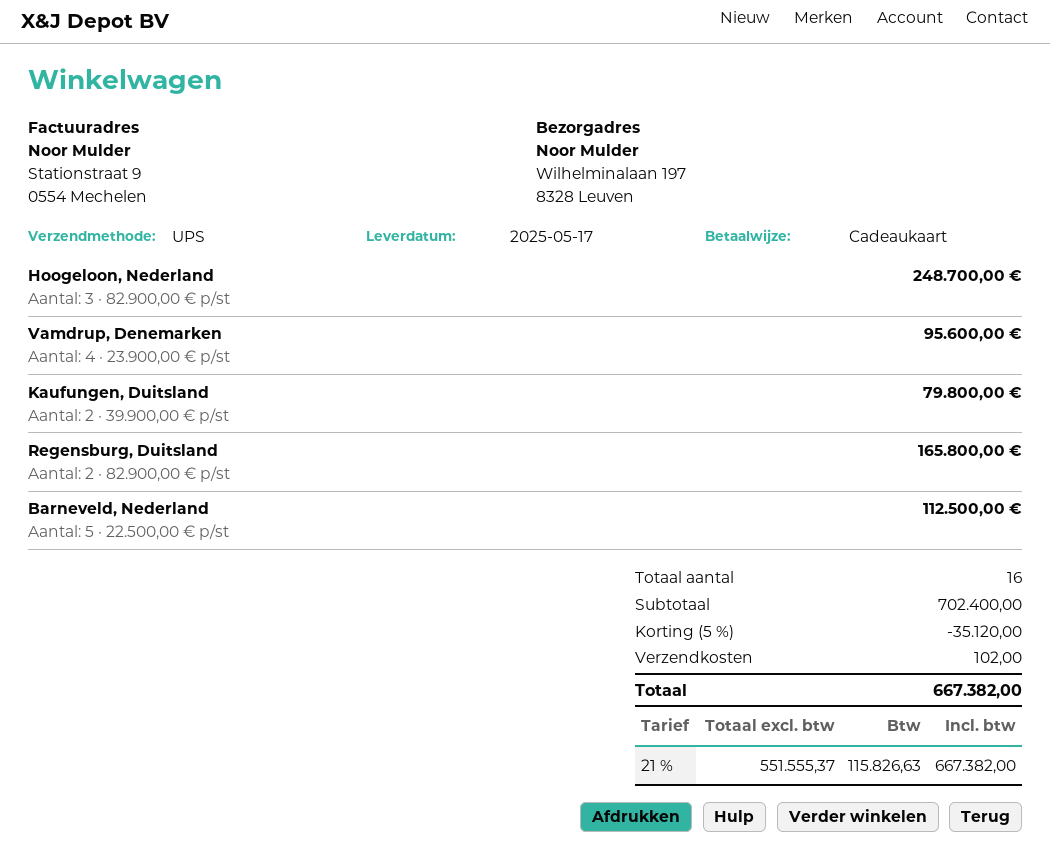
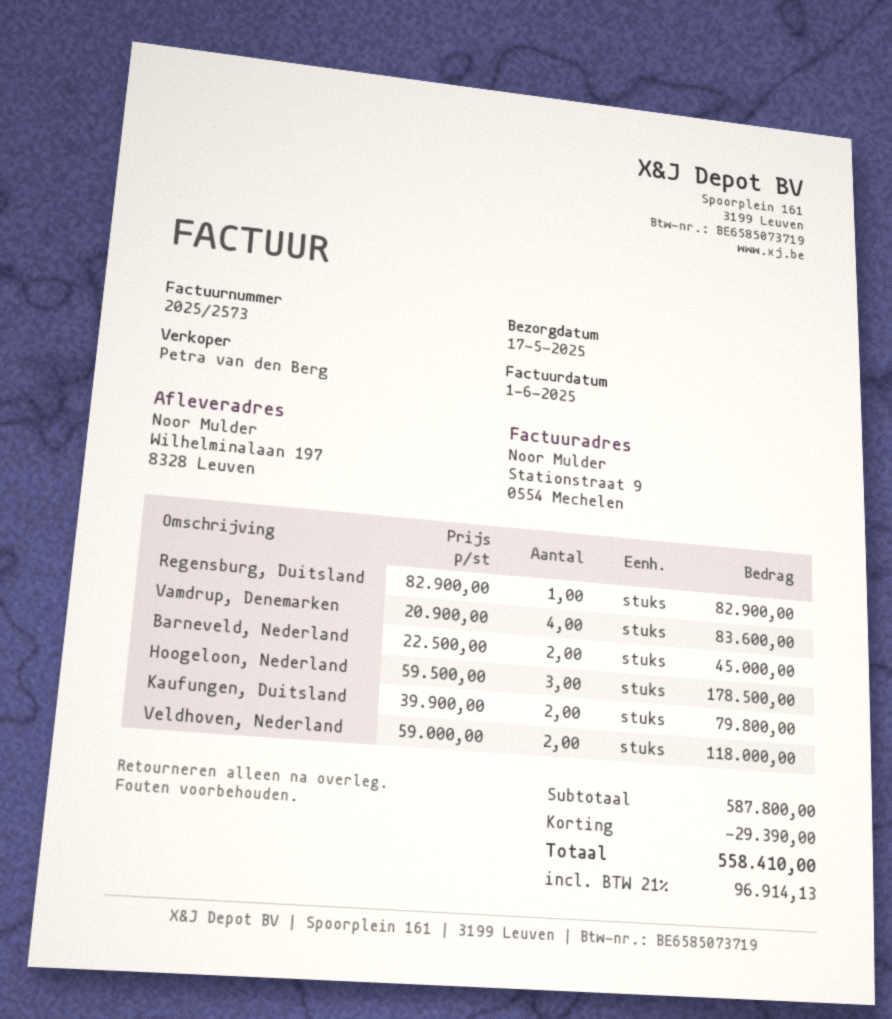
Hoogeloon, Nederland: 3 x 82900.00 = 248700.00 -> 3 x 59500.00 = 178500.00
Vamdrup, Denemarken: 4 x 23900.00 = 95600.00 -> 4 x 20900.00 = 83600.00
Regensburg, Duitsland: 2 x 82900.00 = 165800.00 -> 1 x 82900.00 = 82900.00
Barneveld, Nederland: 5 x 22500.00 = 112500.00 -> 2 x 22500.00 = 45000.00
Veldhoven, Nederland: none -> 2 x 59000.00 = 118000.00
subtotal: 702400.00 -> 587800.00
discount: 35120.00 -> 29390.00
shipping: 102.00 -> none
tax: 21% = 115826.63 -> 21% = 96914.13
total: 667382.00 -> 558410.00

